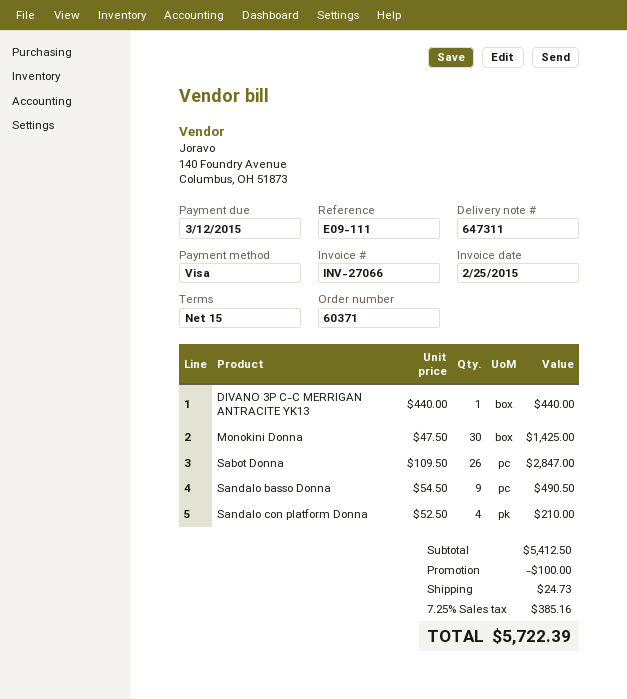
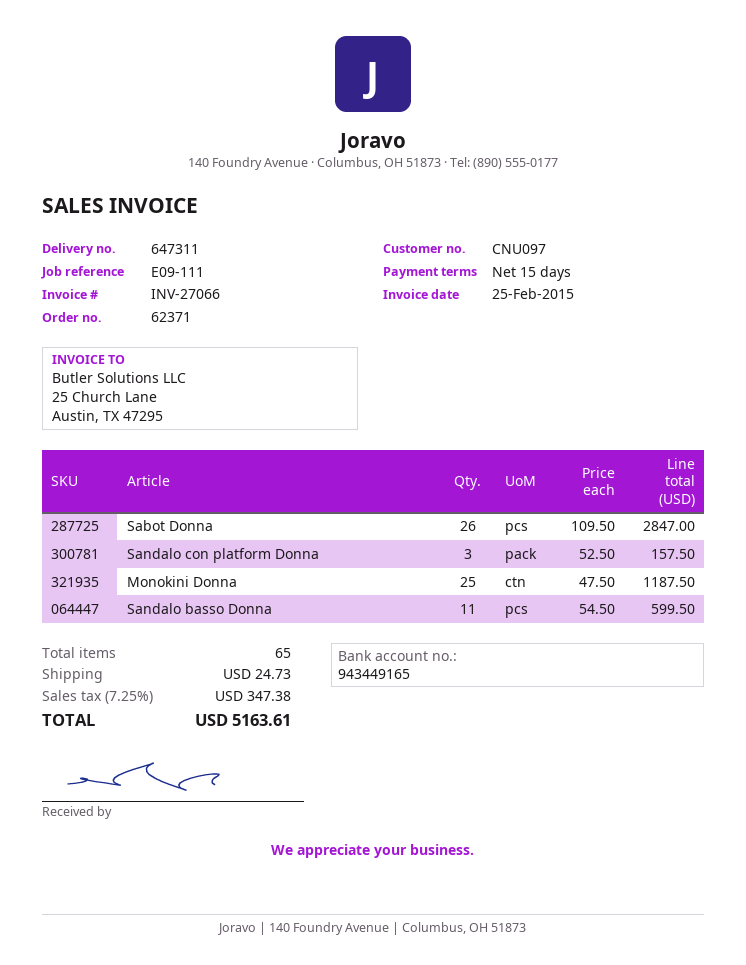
order number: 60371 -> 62371
DIVANO 3P C-C MERRIGAN ANTRACITE YK13: 1 x 440.00 = 440.00 -> none
Monokini Donna: 30 x 47.50 = 1425.00 -> 25 x 47.50 = 1187.50
Sandalo basso Donna: 9 x 54.50 = 490.50 -> 11 x 54.50 = 599.50
Sandalo con platform Donna: 4 x 52.50 = 210.00 -> 3 x 52.50 = 157.50
discount: 100.00 -> none
tax: 7.25% = 385.16 -> 7.25% = 347.38
total: 5722.39 -> 5163.61

